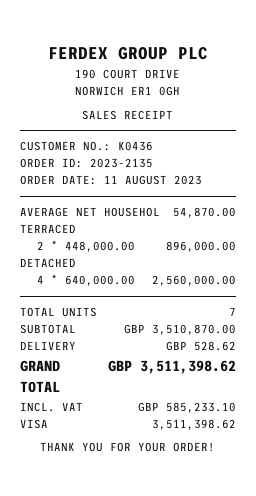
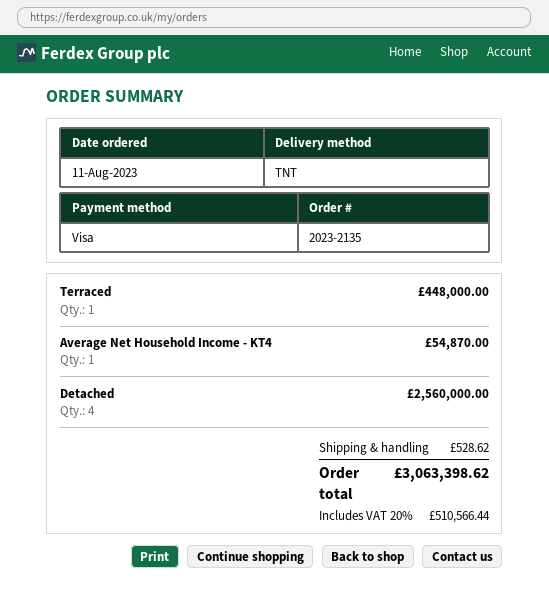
TERRACED: 2 for 896000.00 -> 1 for 448000.00
tax: 585233.10 -> 510566.44
total: 3511398.62 -> 3063398.62

